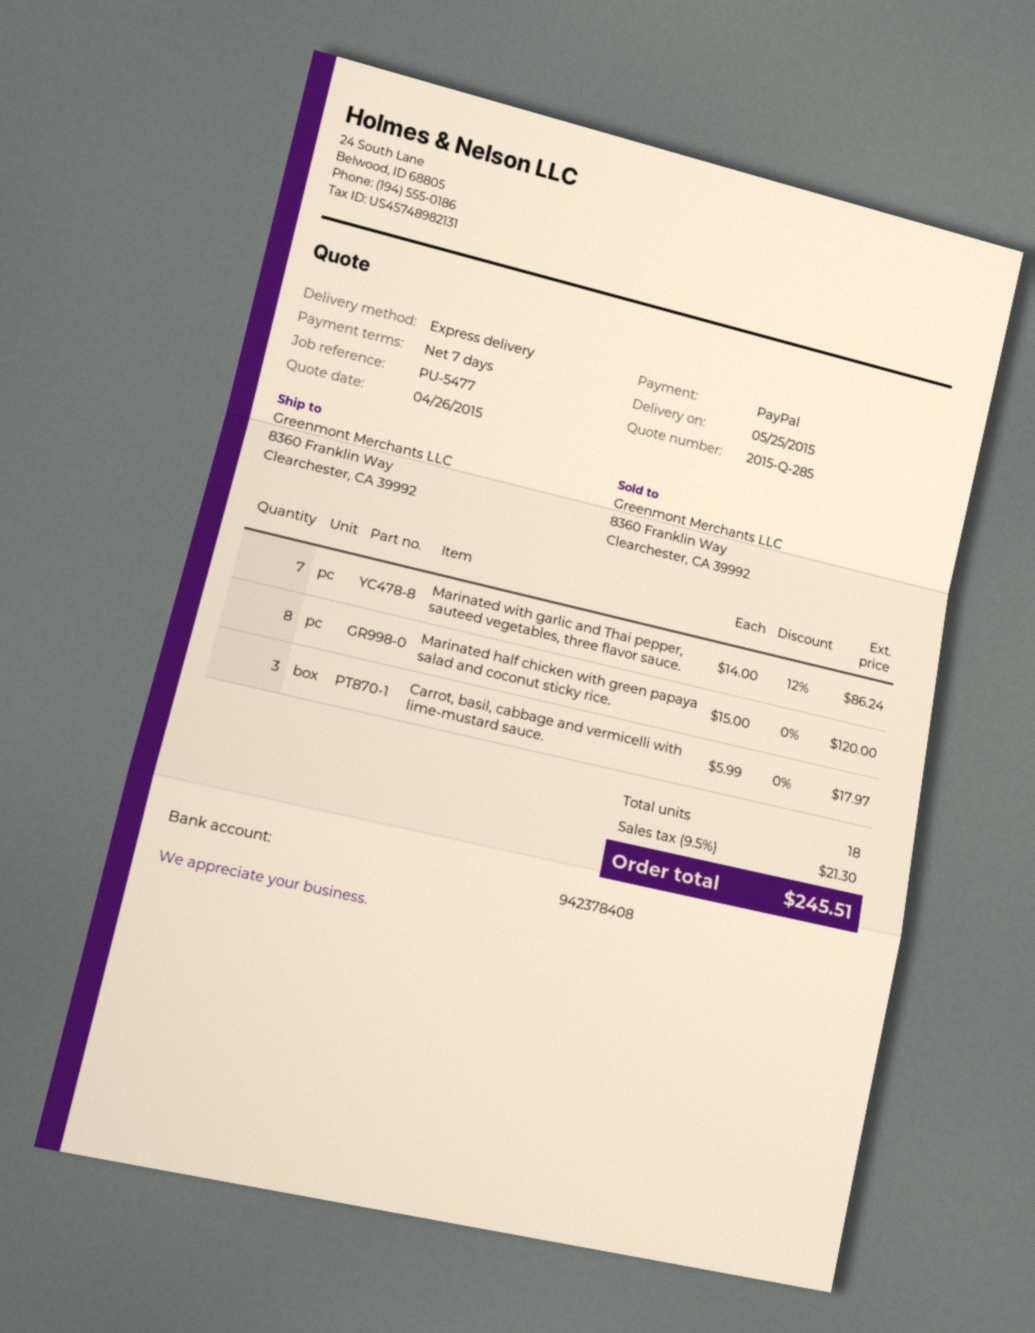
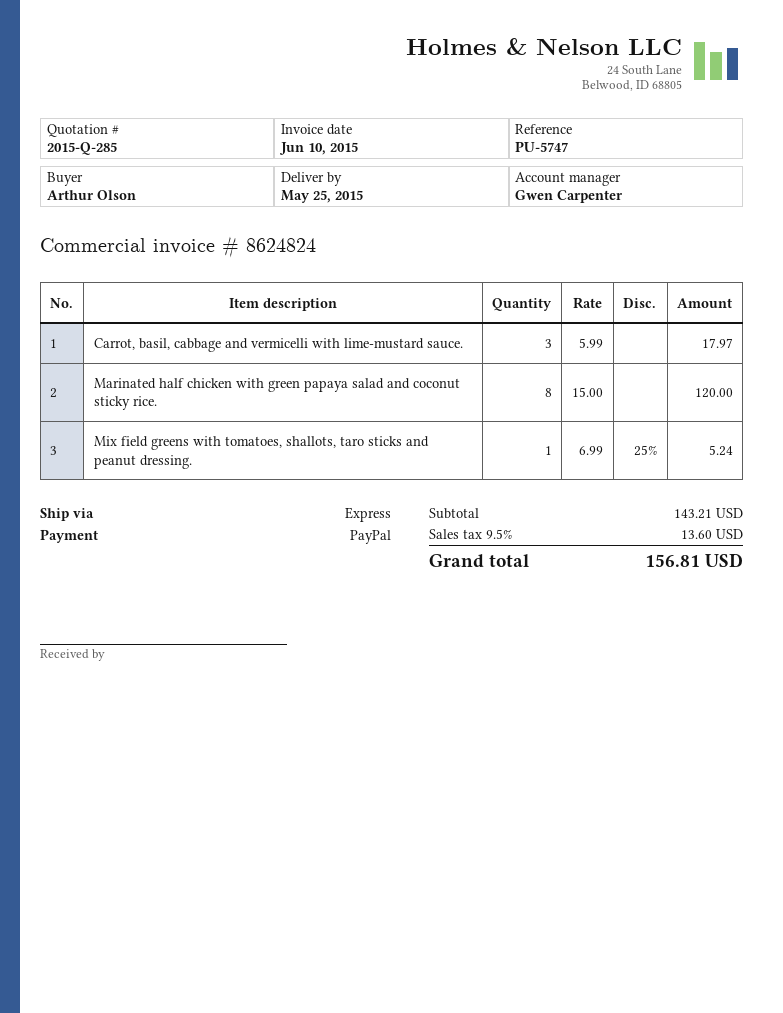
reference: PU-5477 -> PU-5747
Marinated with garlic and Thai pepper, sauteed vegetables, three flavor sauce.: 7 x 14.00 - 12% = 86.24 -> none
Mix field greens with tomatoes, shallots, taro sticks and peanut dressing.: none -> 1 x 6.99 - 25% = 5.24
tax: 9.5% = 21.30 -> 9.5% = 13.60
total: 245.51 -> 156.81

